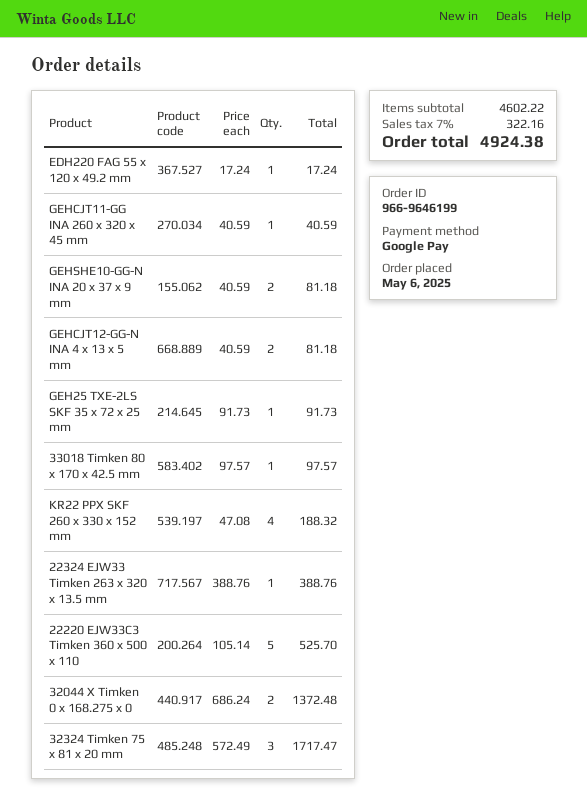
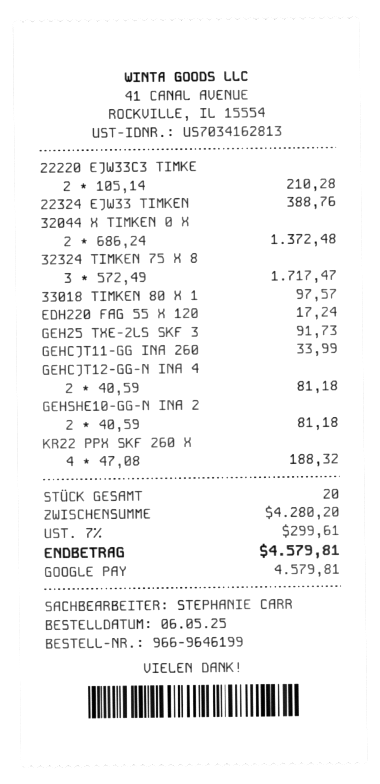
GEHCJT11-GG INA 260 x 320 x 45 mm: 1 x 40.59 = 40.59 -> 1 x 33.99 = 33.99
22220 EJW33C3 Timken 360 x 500 x 110: 5 x 105.14 = 525.70 -> 2 x 105.14 = 210.28
subtotal: 4602.22 -> 4280.20
tax: 7% = 322.16 -> 7% = 299.61
total: 4924.38 -> 4579.81

